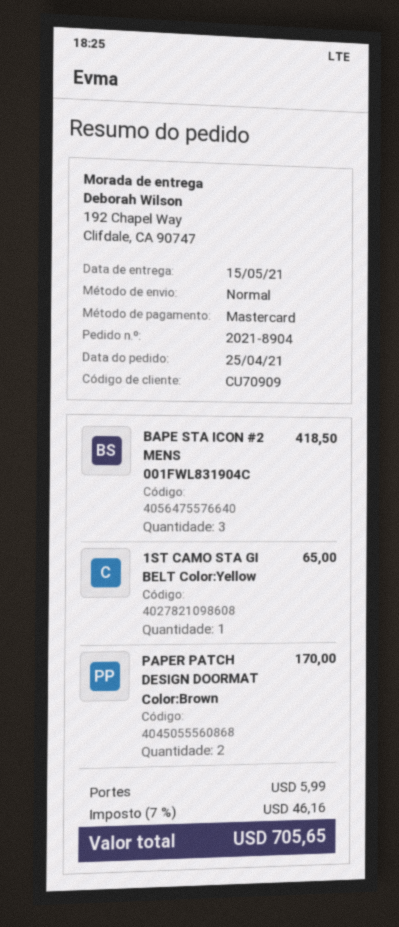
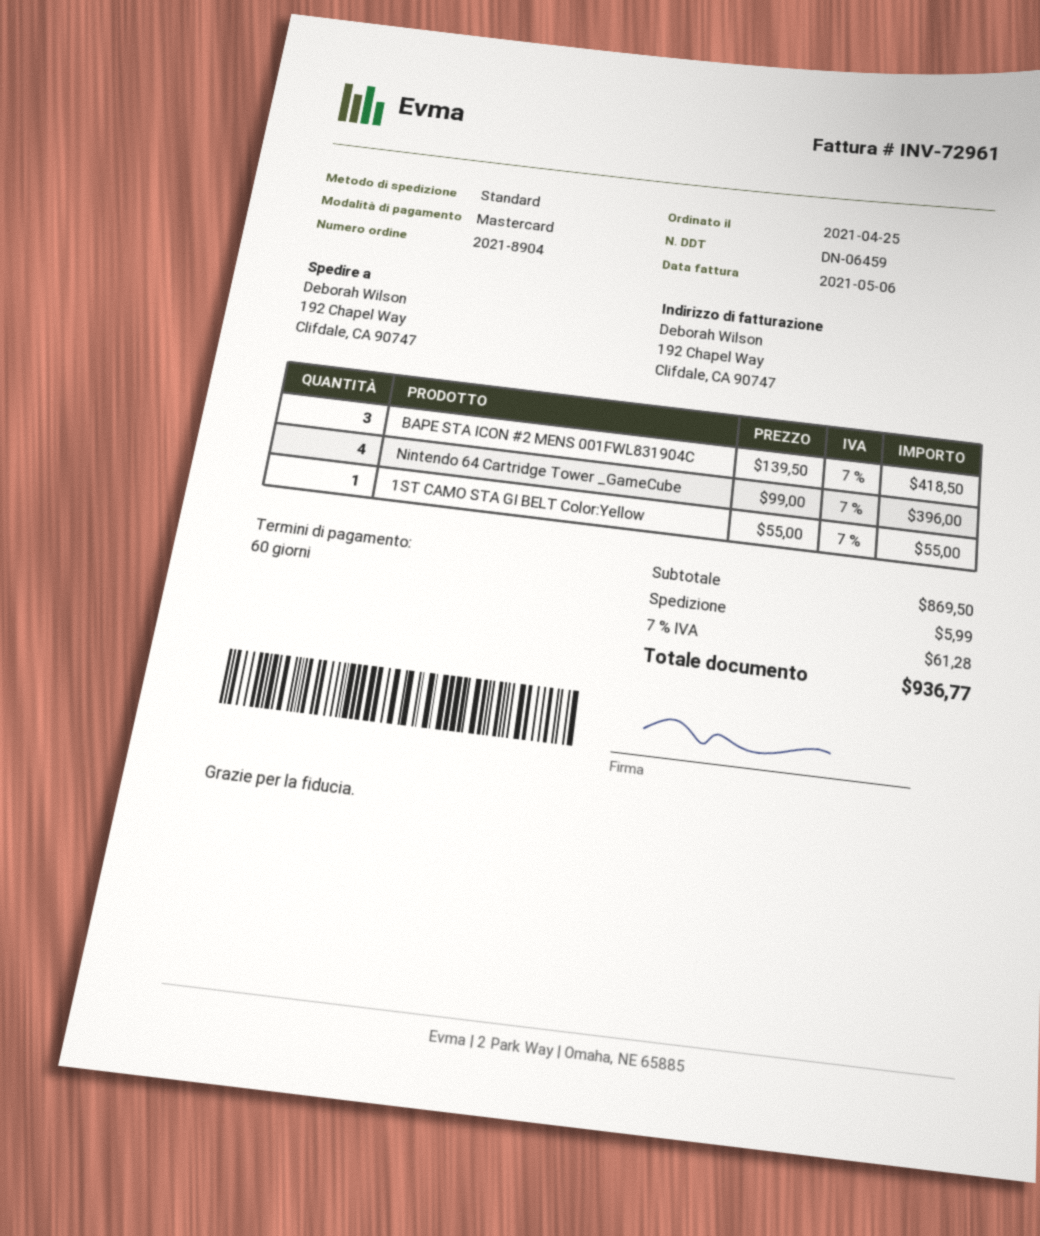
1ST CAMO STA GI BELT Color:Yellow: 1 for 65.00 -> 1 for 55.00
PAPER PATCH DESIGN DOORMAT Color:Brown: 2 for 170.00 -> none
Nintendo 64 Cartridge Tower _GameCube: none -> 4 for 396.00
tax: 7% = 46.16 -> 7% = 61.28
total: 705.65 -> 936.77

